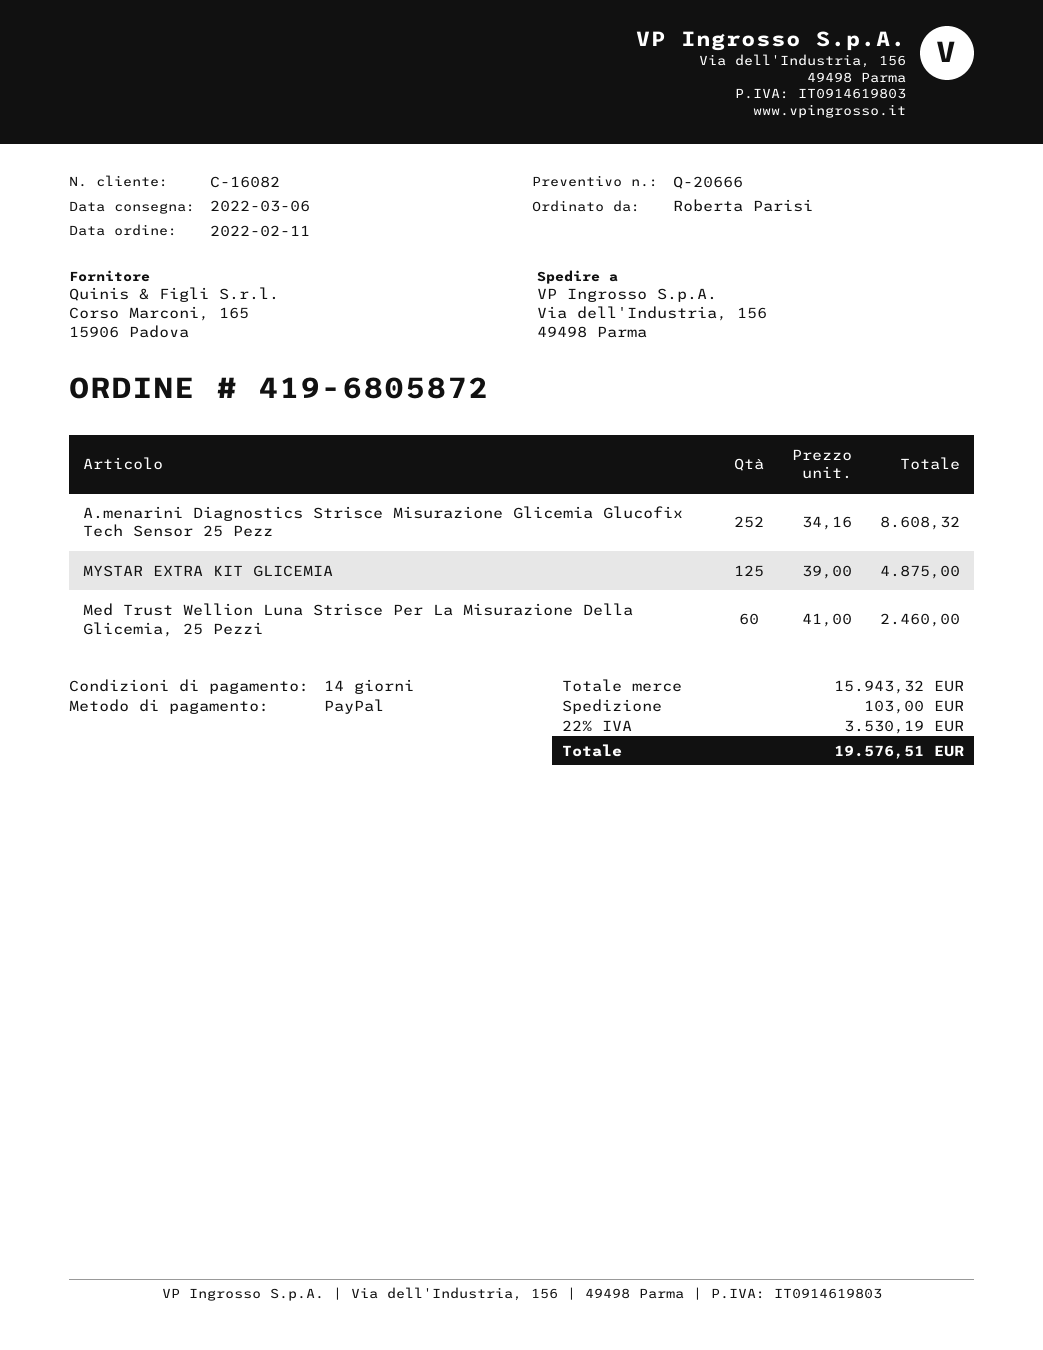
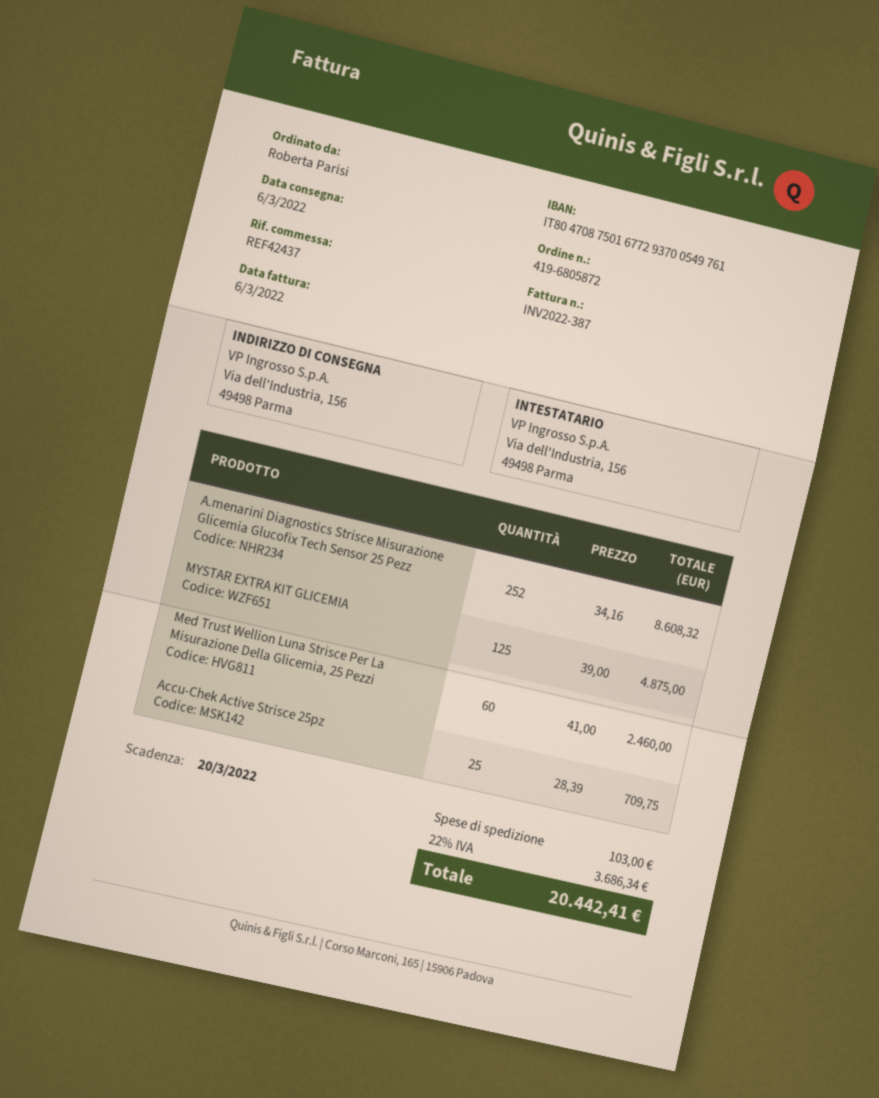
Accu-Chek Active Strisce 25pz: none -> 25 x 28.39 = 709.75
tax: 22% = 3530.19 -> 22% = 3686.34
total: 19576.51 -> 20442.41

